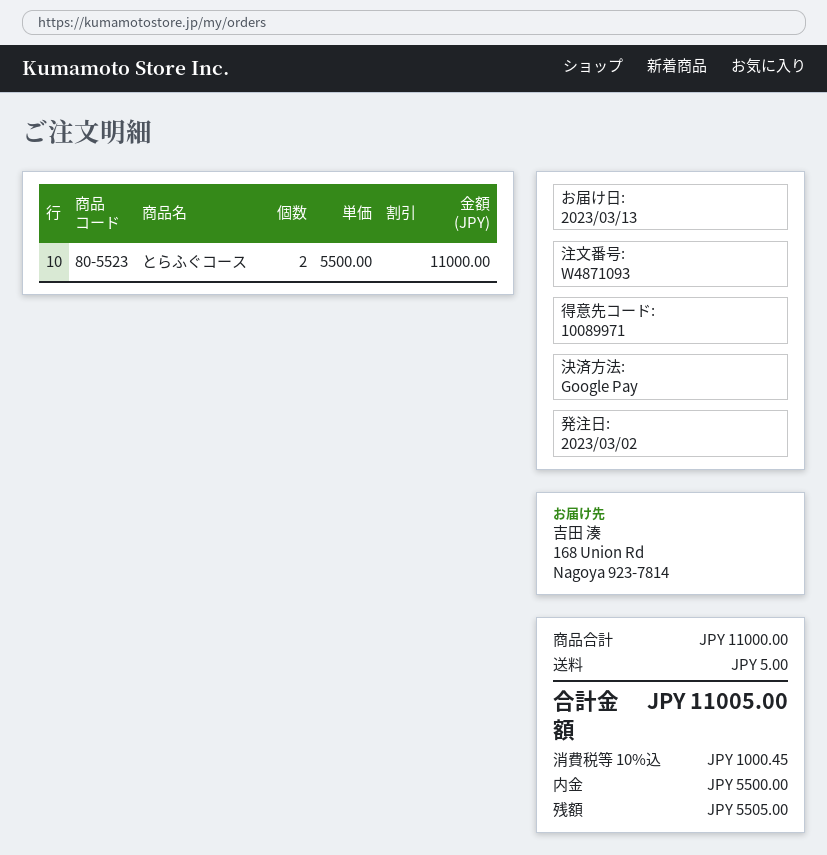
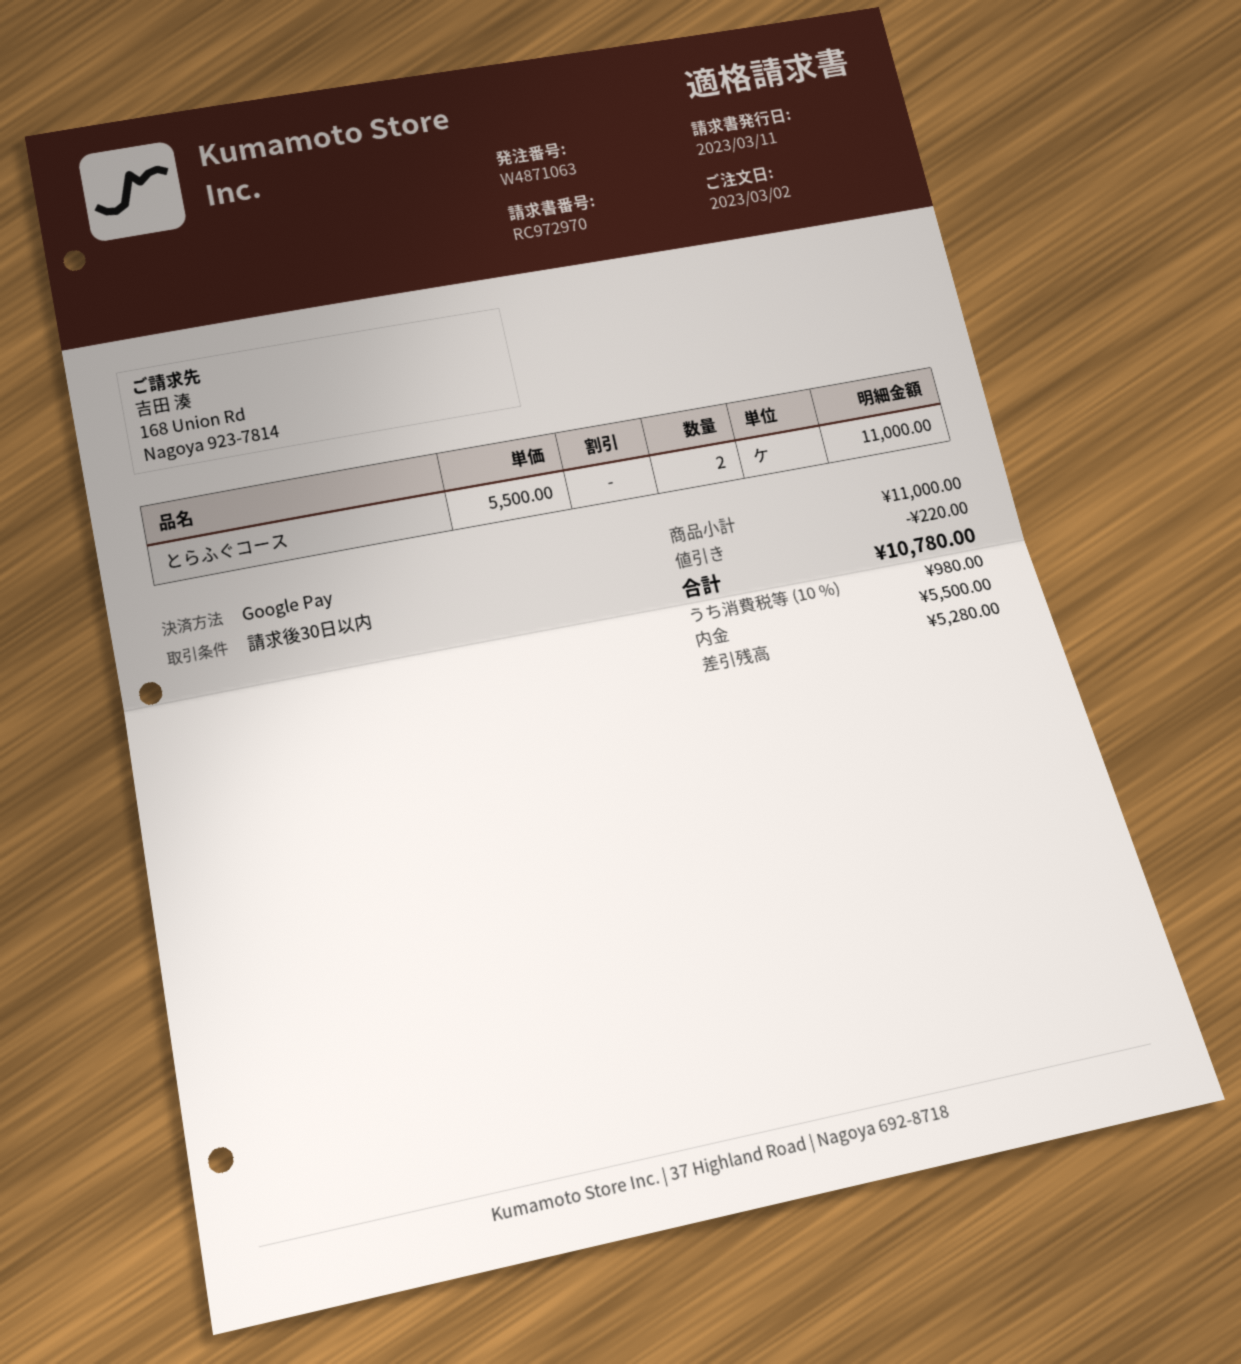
order number: W4871093 -> W4871063
discount: none -> 220.00
shipping: 5.00 -> none
tax: 10% = 1000.45 -> 10% = 980.00
total: 11005.00 -> 10780.00
balance: 5505.00 -> 5280.00

